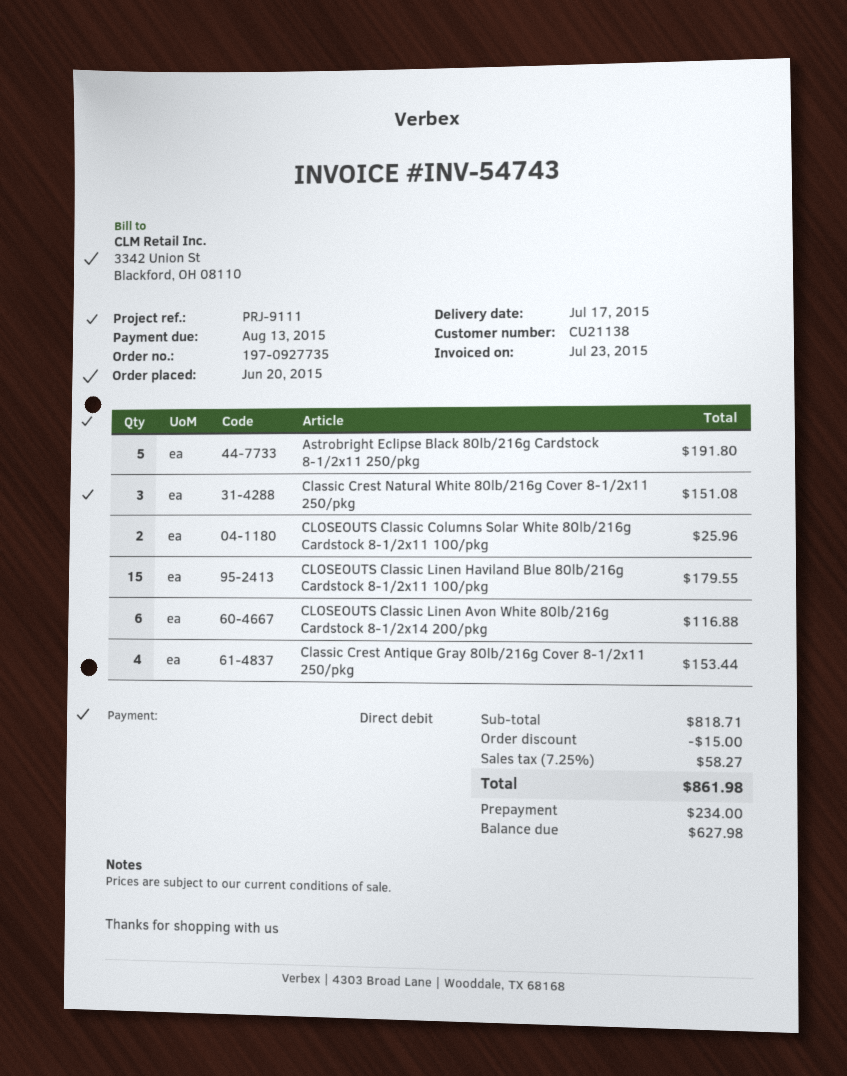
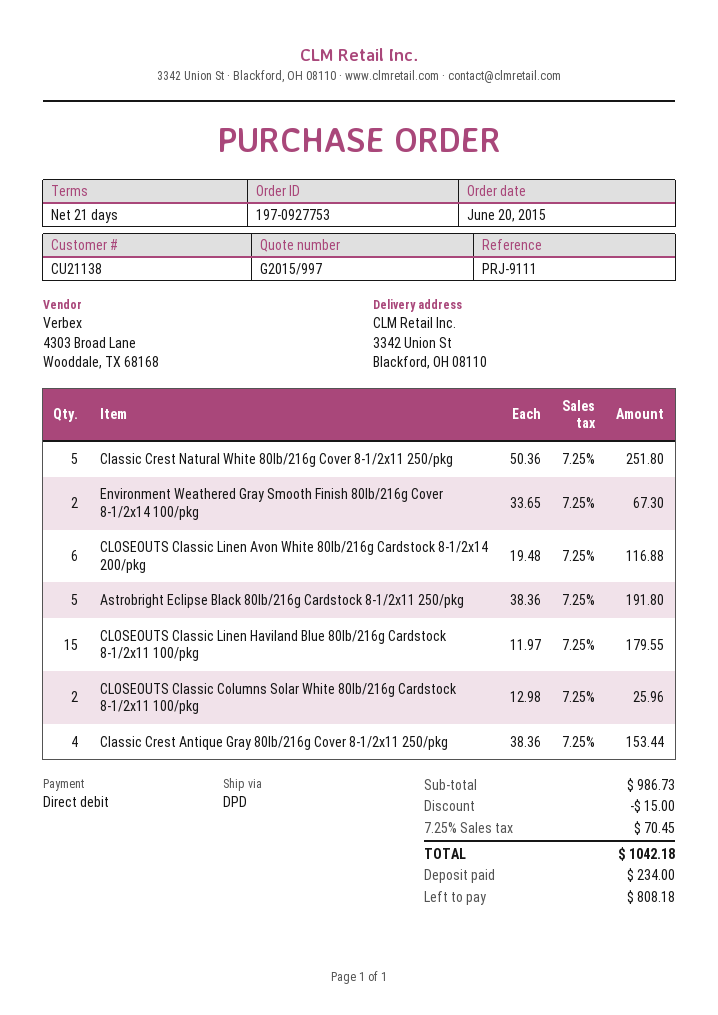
order number: 197-0927735 -> 197-0927753
Classic Crest Natural White 80lb/216g Cover 8-1/2x11 250/pkg: 3 for 151.08 -> 5 for 251.80
Environment Weathered Gray Smooth Finish 80lb/216g Cover 8-1/2x14 100/pkg: none -> 2 for 67.30
subtotal: 818.71 -> 986.73
tax: 7.25% = 58.27 -> 7.25% = 70.45
total: 861.98 -> 1042.18
balance: 627.98 -> 808.18

